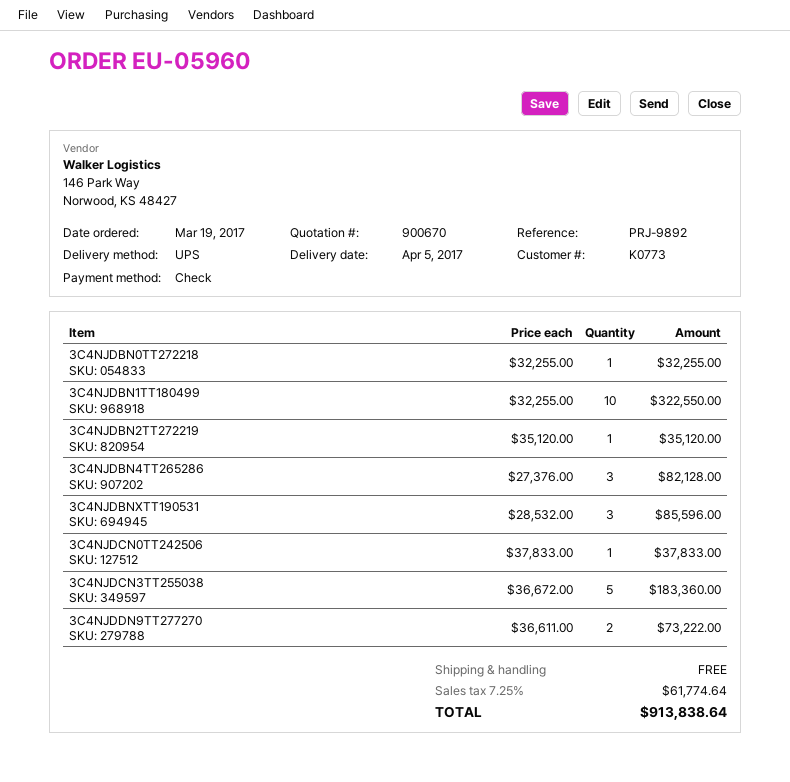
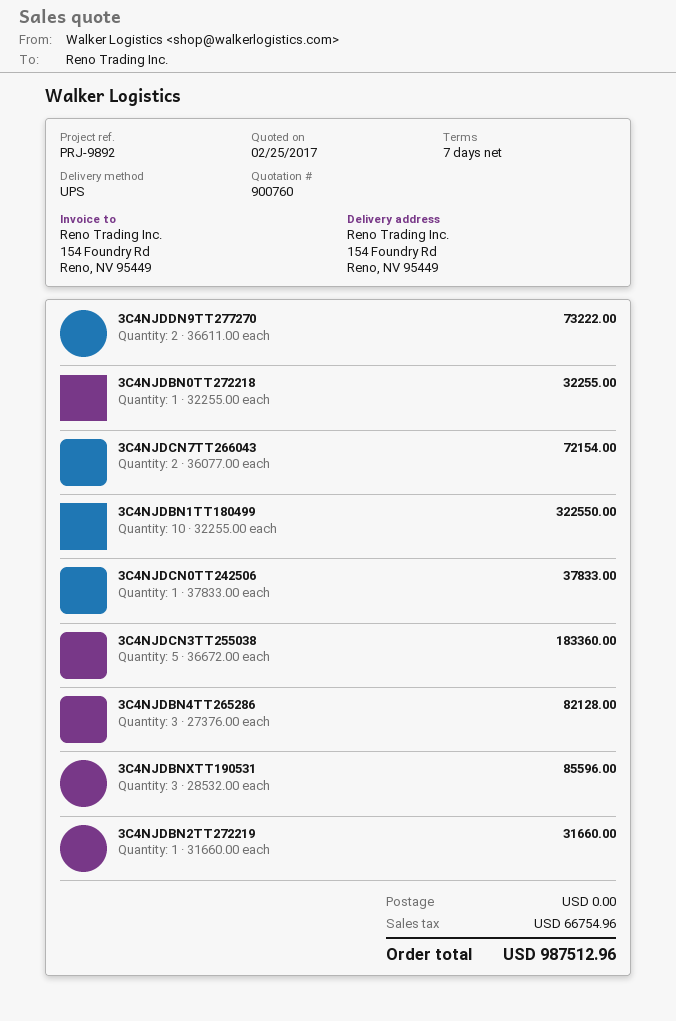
quote number: 900670 -> 900760
3C4NJDBN2TT272219: 1 x 35120.00 = 35120.00 -> 1 x 31660.00 = 31660.00
3C4NJDCN7TT266043: none -> 2 x 36077.00 = 72154.00
tax: 61774.64 -> 66754.96
total: 913838.64 -> 987512.96

